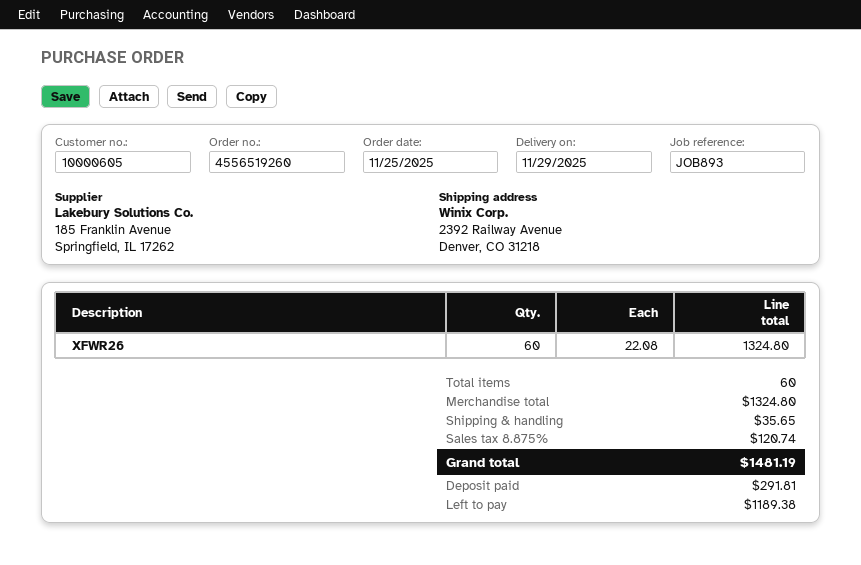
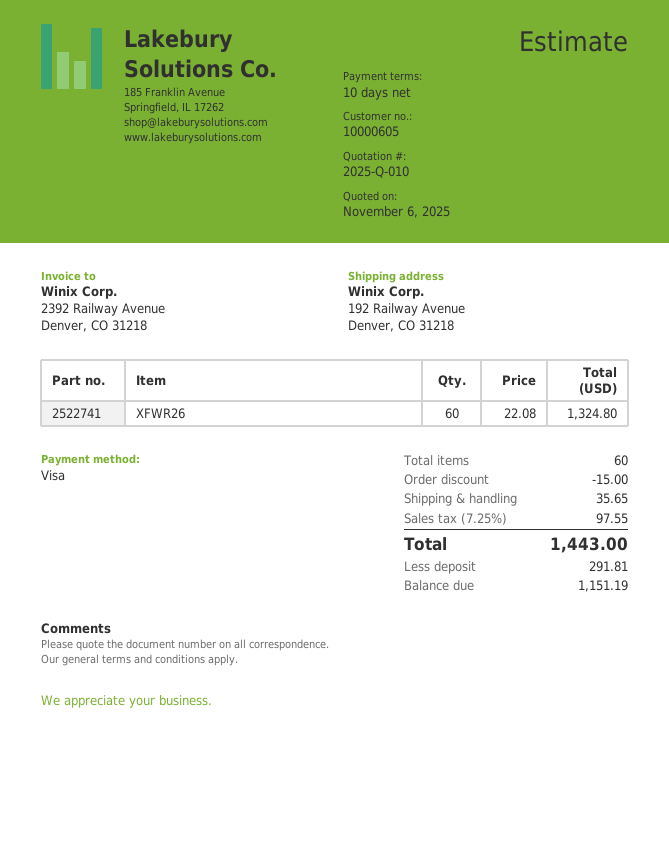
ship to: 2392 Railway Avenue, Denver, CO 31218 -> 192 Railway Avenue, Denver, CO 31218
discount: none -> 15.00
tax: 8.875% = 120.74 -> 7.25% = 97.55
total: 1481.19 -> 1443.00
balance: 1189.38 -> 1151.19

